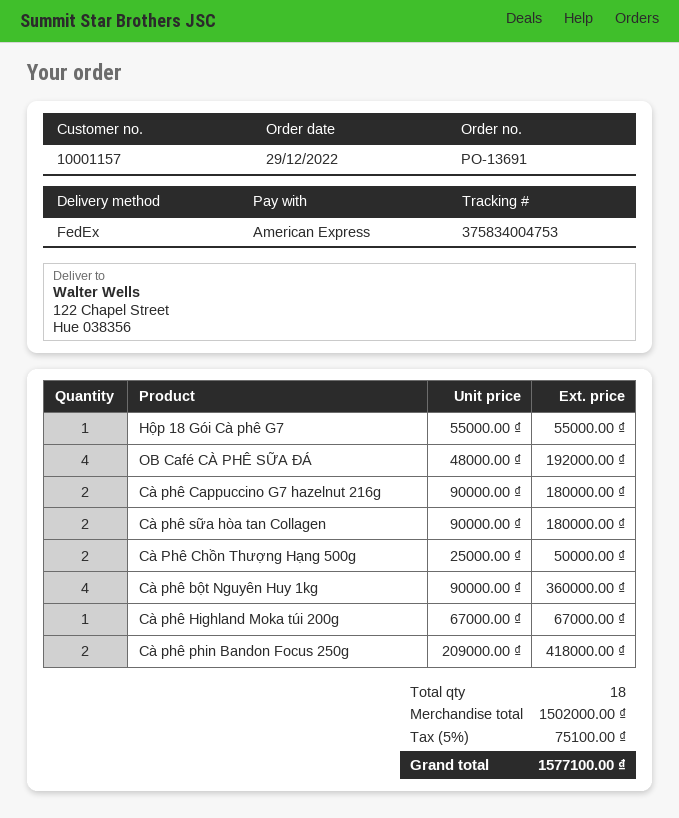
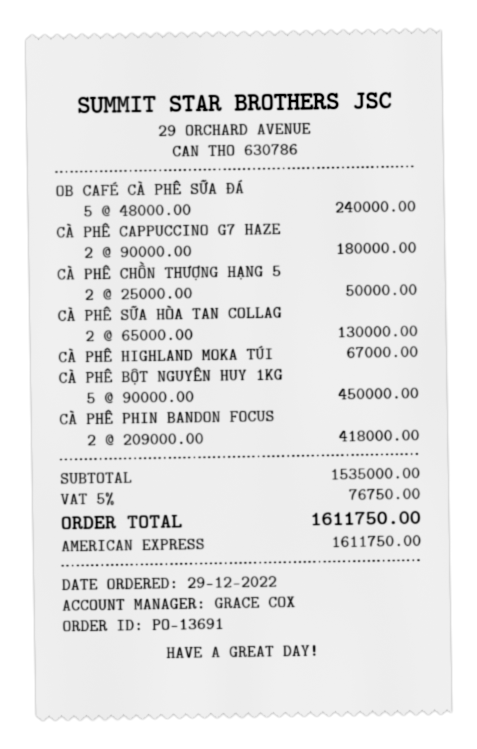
Hộp 18 Gói Cà phê G7: 1 x 55000.00 = 55000.00 -> none
OB Café CÀ PHÊ SỮA ĐÁ: 4 x 48000.00 = 192000.00 -> 5 x 48000.00 = 240000.00
Cà phê sữa hòa tan Collagen: 2 x 90000.00 = 180000.00 -> 2 x 65000.00 = 130000.00
Cà phê bột Nguyên Huy 1kg: 4 x 90000.00 = 360000.00 -> 5 x 90000.00 = 450000.00
subtotal: 1502000.00 -> 1535000.00
tax: 5% = 75100.00 -> 5% = 76750.00
total: 1577100.00 -> 1611750.00

